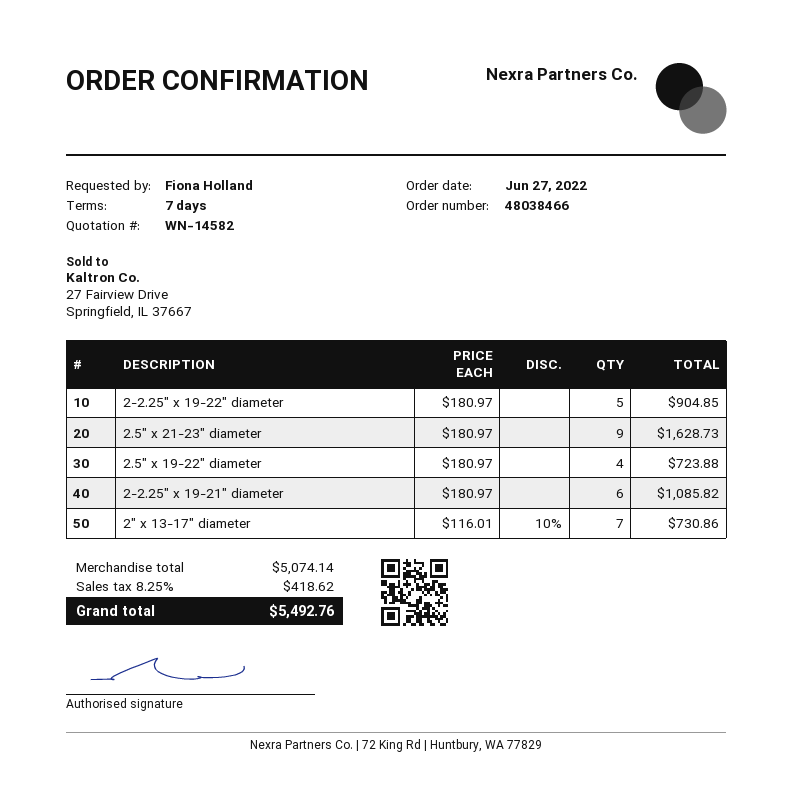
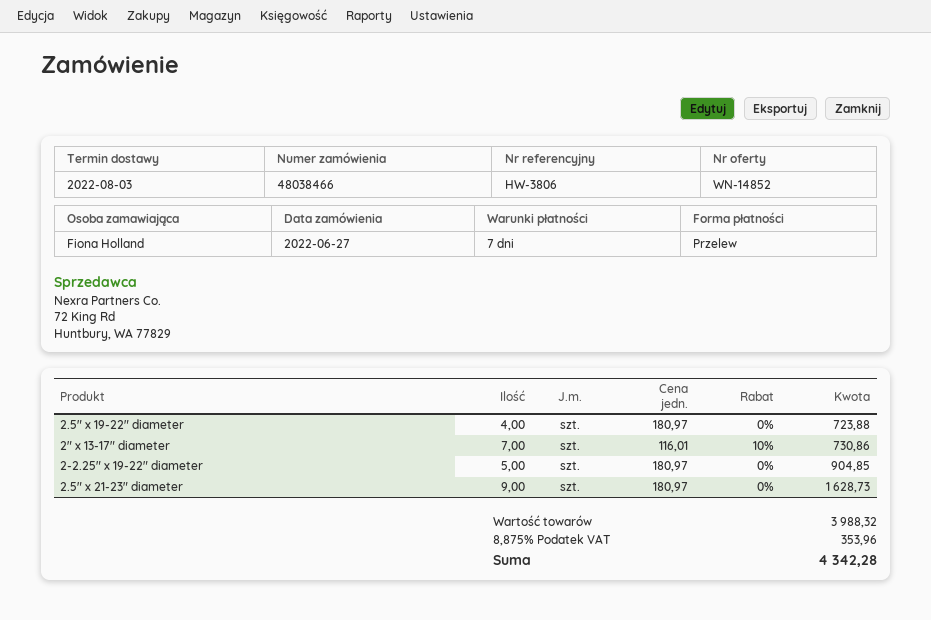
quote number: WN-14582 -> WN-14852
2-2.25" x 19-21" diameter: 6 x 180.97 = 1085.82 -> none
subtotal: 5074.14 -> 3988.32
tax: 8.25% = 418.62 -> 8.875% = 353.96
total: 5492.76 -> 4342.28

